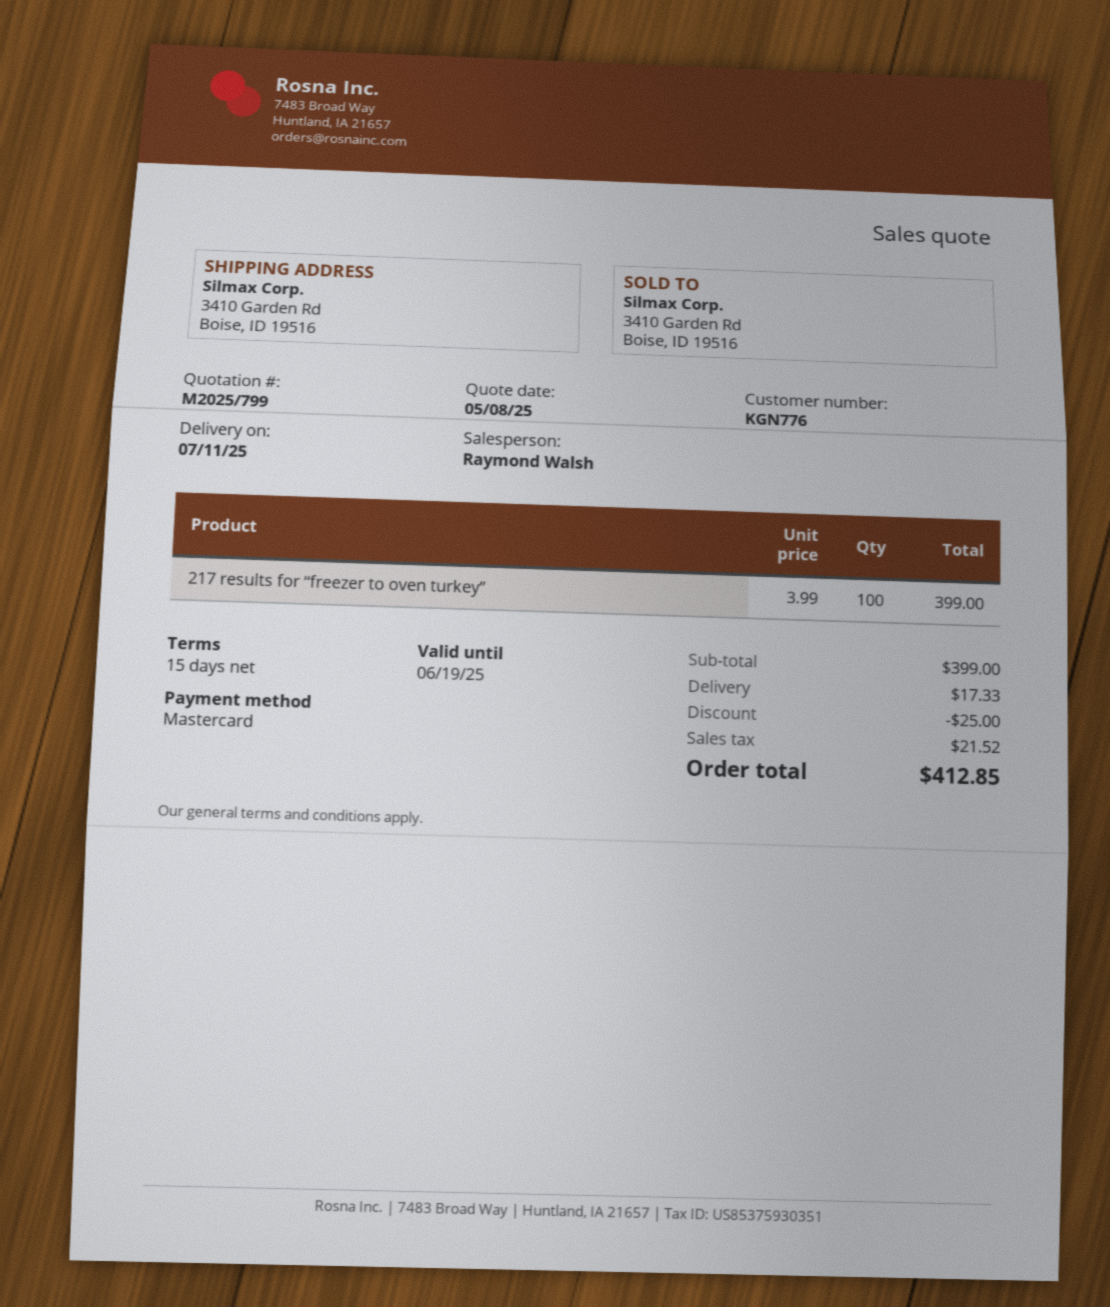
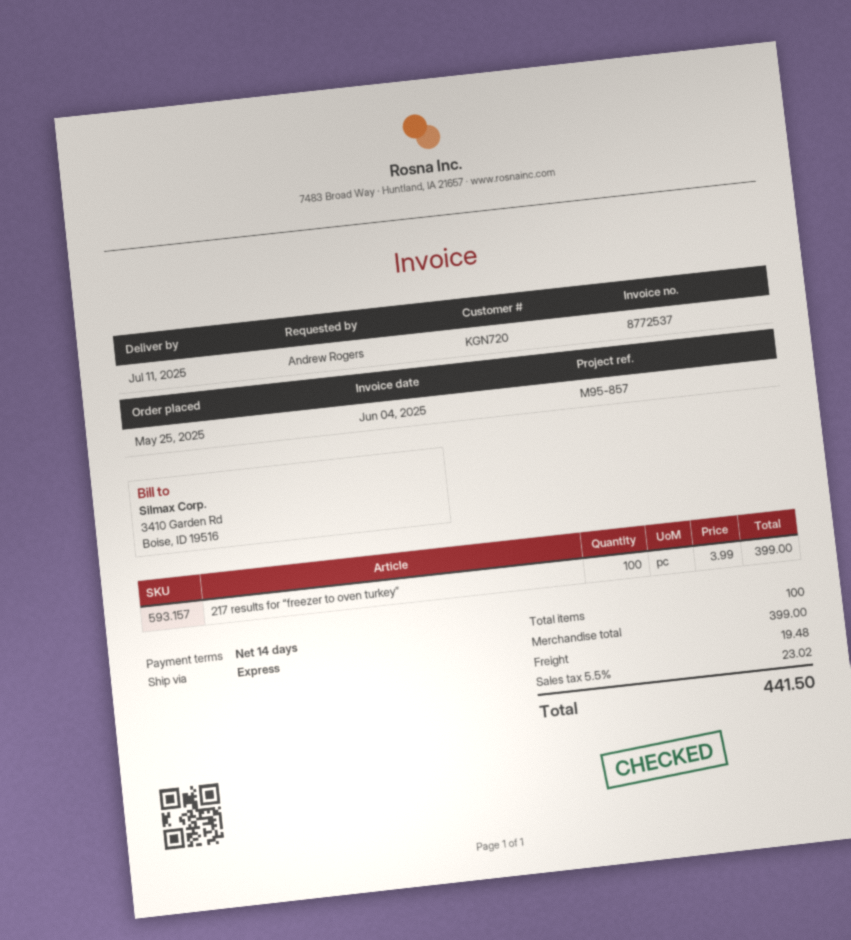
payment terms: 15 days -> 14 days
customer number: KGN776 -> KGN720
discount: 25.00 -> none
shipping: 17.33 -> 19.48
tax: 21.52 -> 23.02
total: 412.85 -> 441.50

